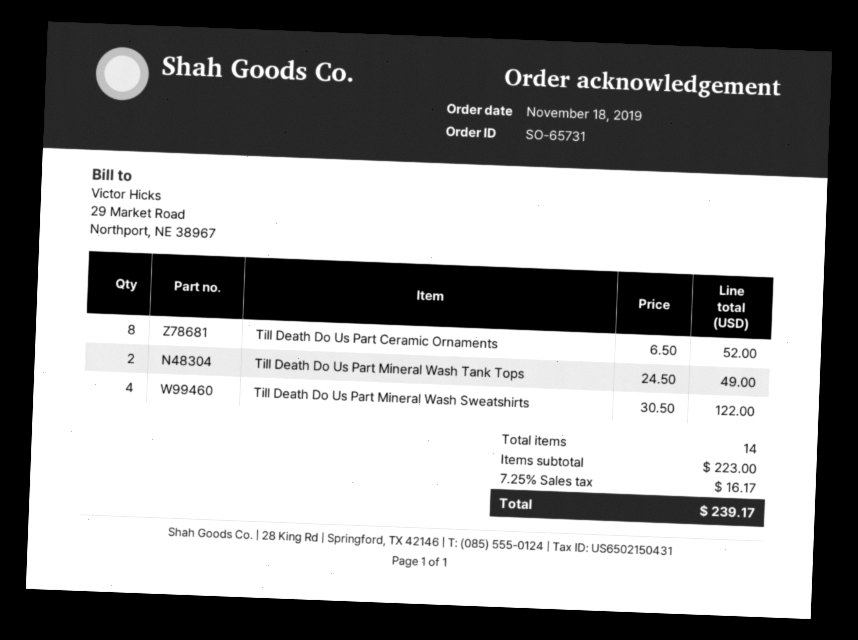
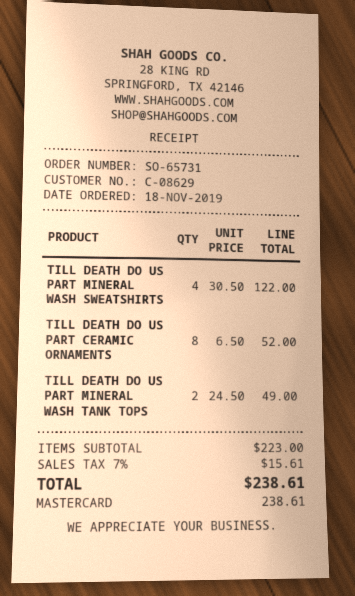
tax: 7.25% = 16.17 -> 7% = 15.61
total: 239.17 -> 238.61

